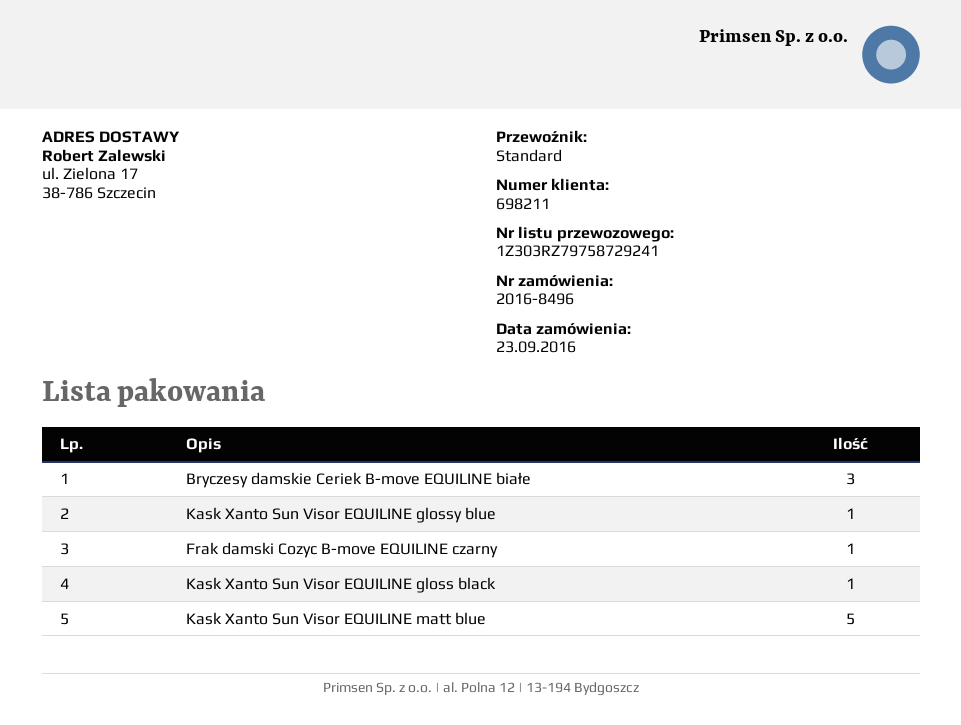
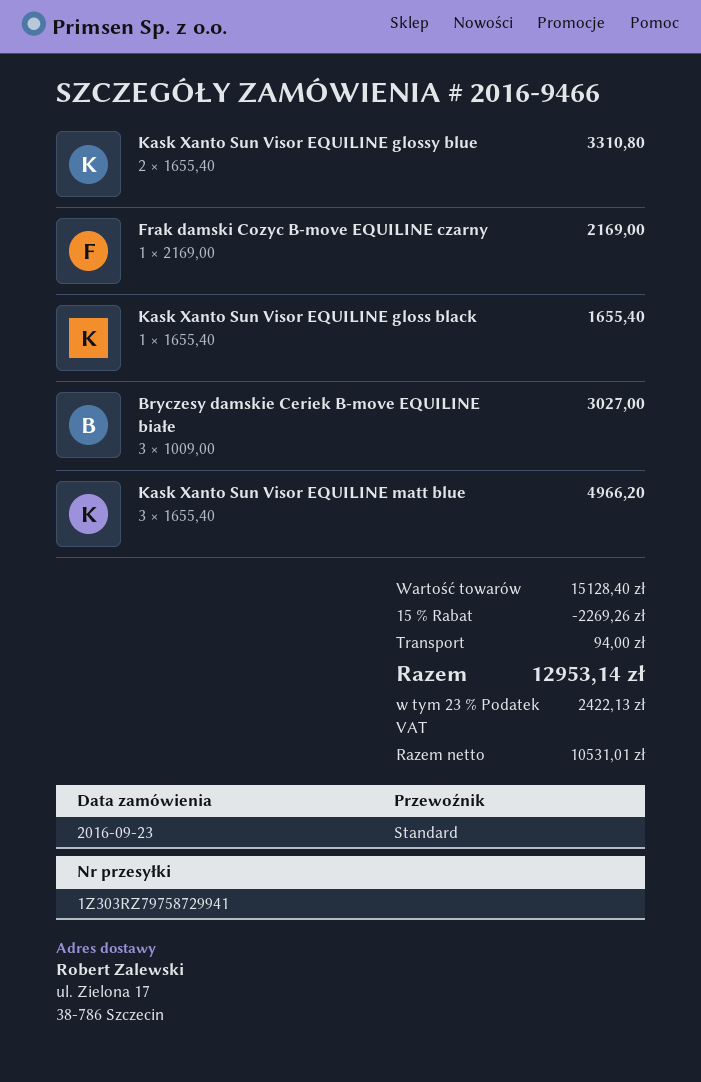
order number: 2016-8496 -> 2016-9466
tracking number: 1Z303RZ79758729241 -> 1Z303RZ79758729941
Kask Xanto Sun Visor EQUILINE glossy blue: 1 -> 2
Kask Xanto Sun Visor EQUILINE matt blue: 5 -> 3

